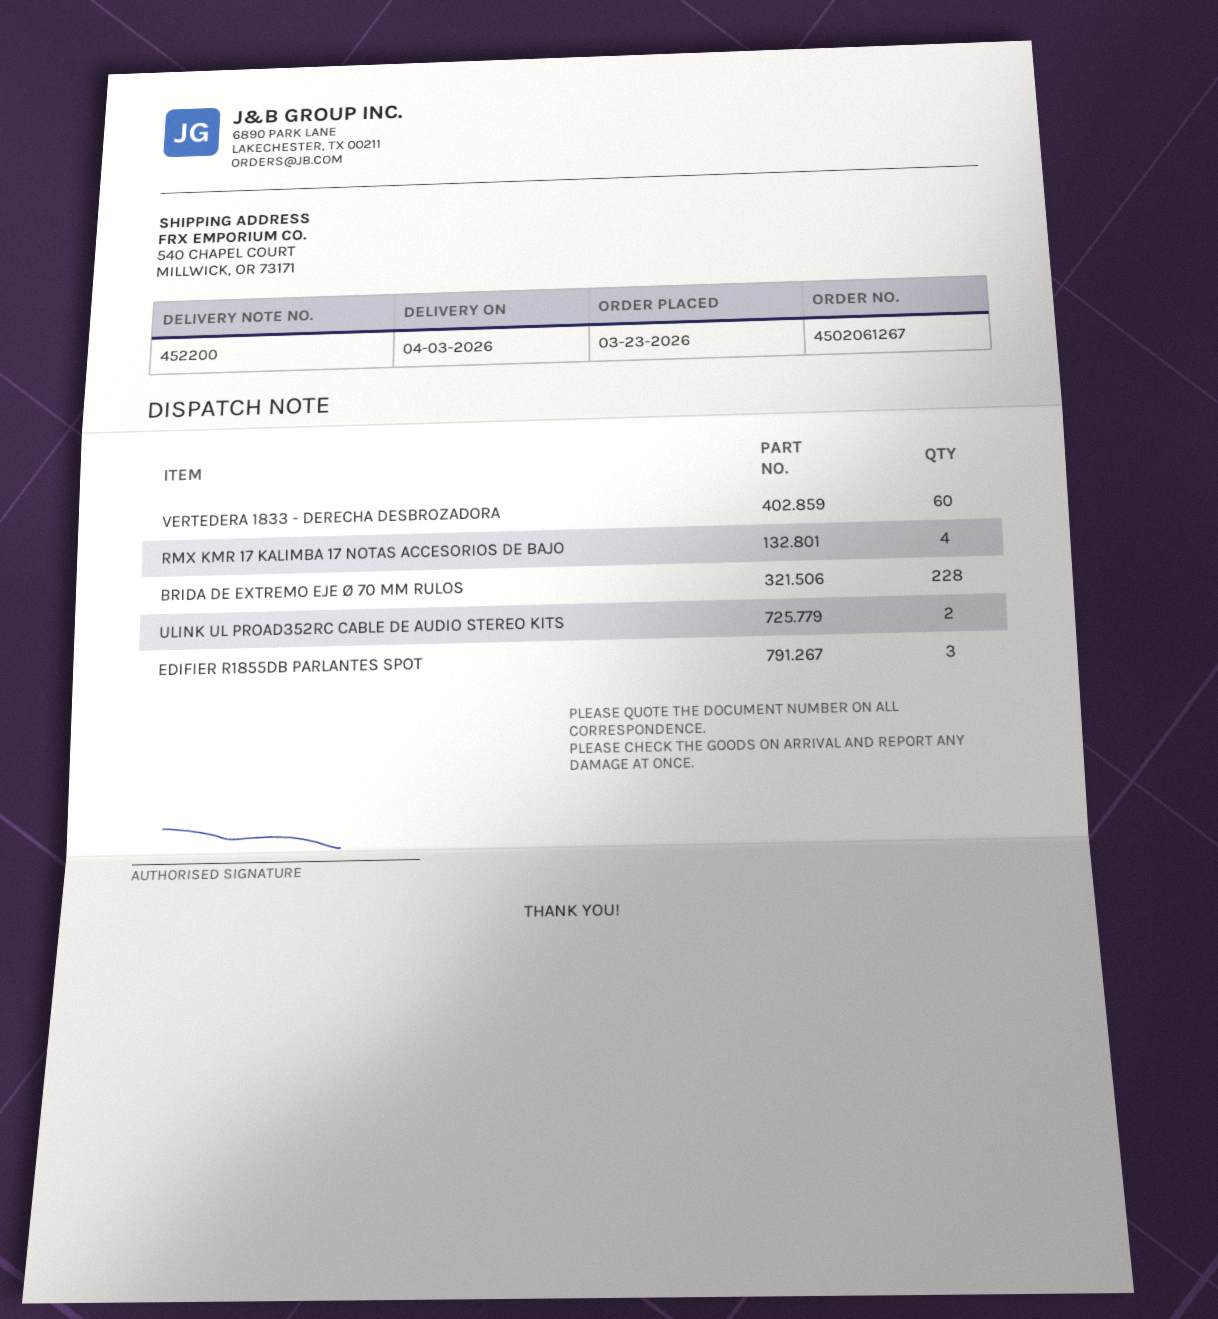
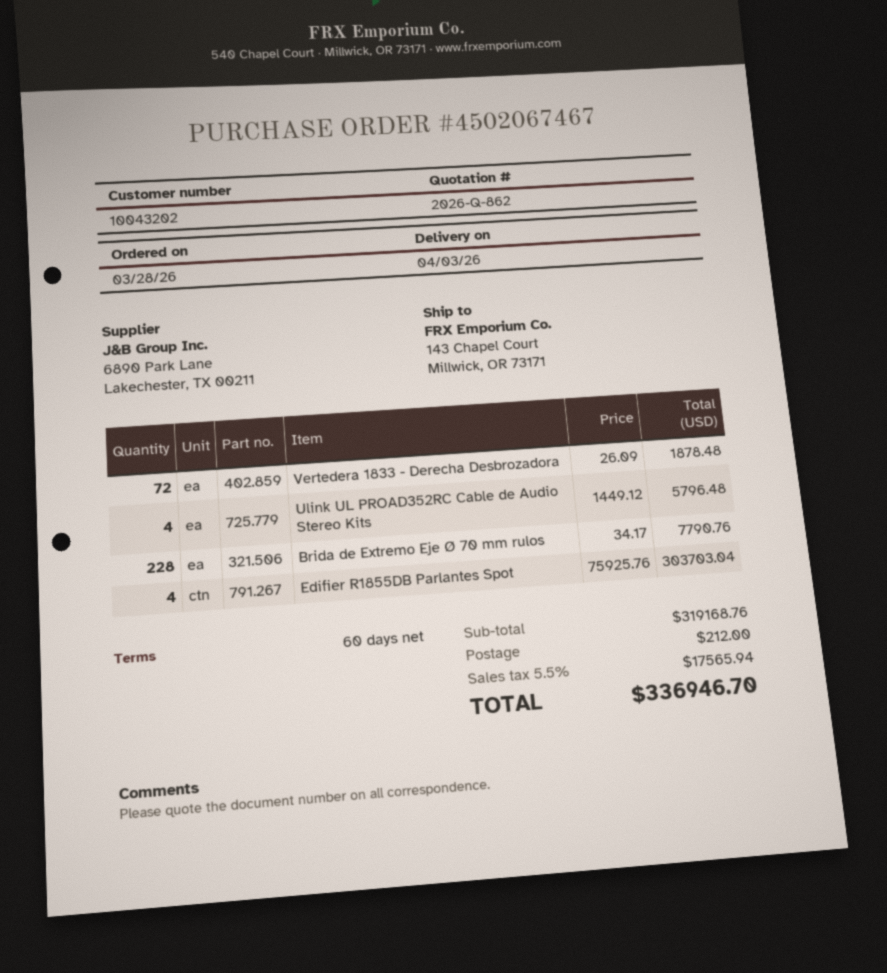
order number: 4502061267 -> 4502067467
order date: 2026-03-23 -> 2026-03-28
ship to: 540 CHAPEL COURT, MILLWICK, OR 73171 -> 143 Chapel Court, Millwick, OR 73171
VERTEDERA 1833 - DERECHA DESBROZADORA: 60 -> 72
RMX KMR 17 KALIMBA 17 NOTAS ACCESORIOS DE BAJO: 4 -> none
ULINK UL PROAD352RC CABLE DE AUDIO STEREO KITS: 2 -> 4
EDIFIER R1855DB PARLANTES SPOT: 3 -> 4

